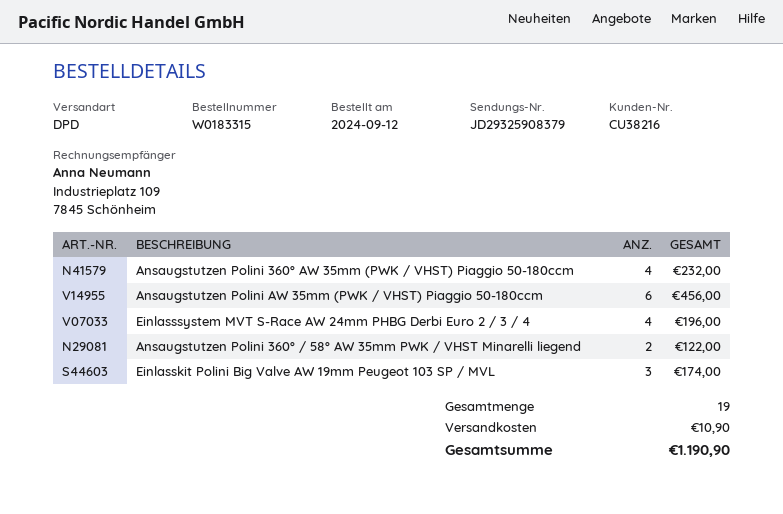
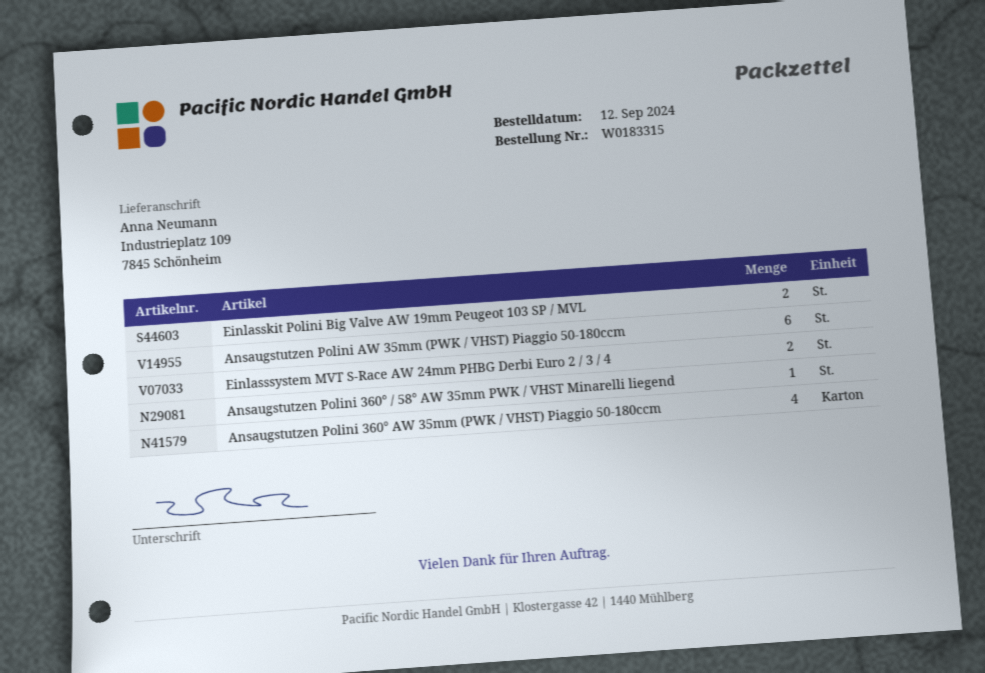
Einlasssystem MVT S-Race AW 24mm PHBG Derbi Euro 2 / 3 / 4: 4 -> 2
Ansaugstutzen Polini 360° / 58° AW 35mm PWK / VHST Minarelli liegend: 2 -> 1
Einlasskit Polini Big Valve AW 19mm Peugeot 103 SP / MVL: 3 -> 2

